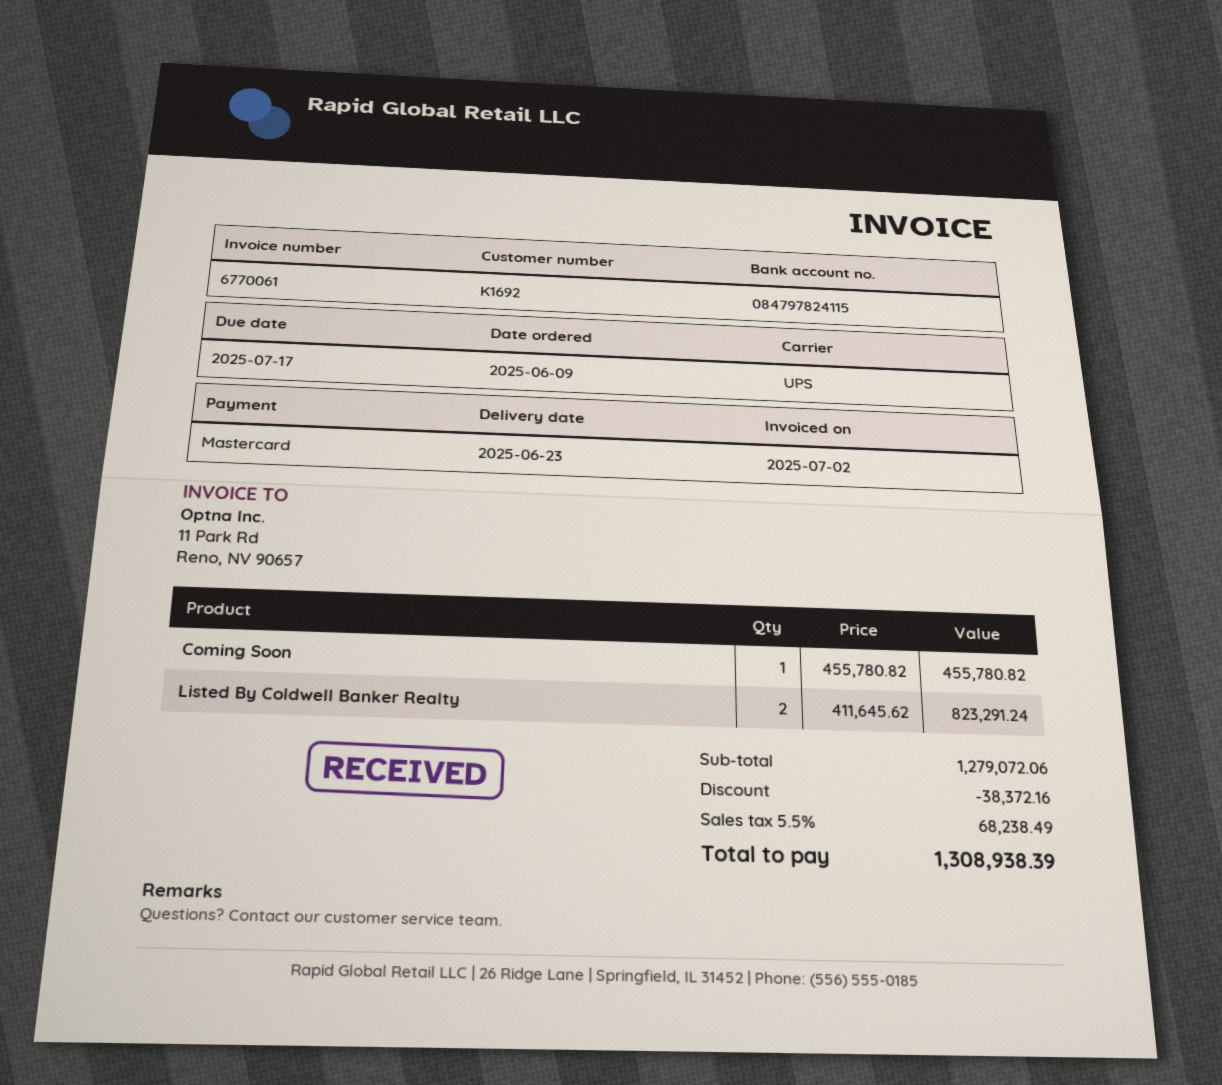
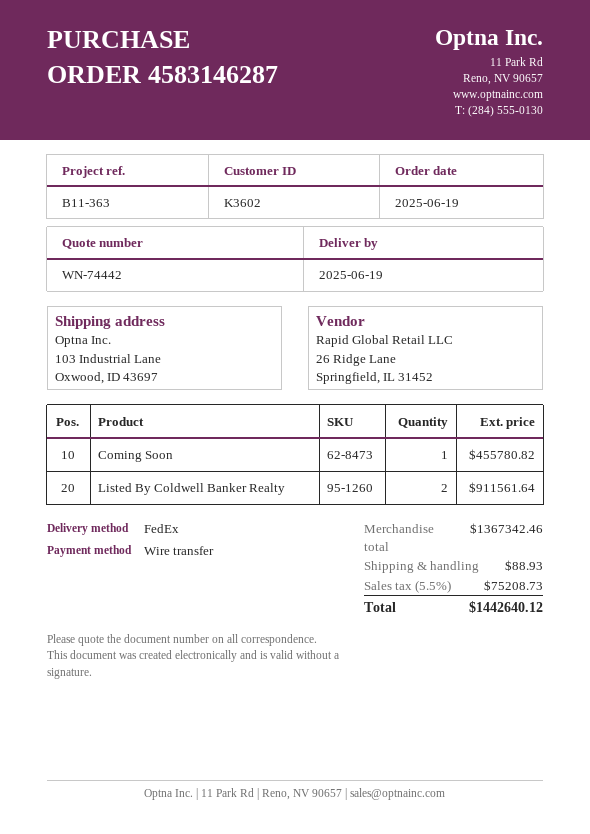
order date: 2025-06-09 -> 2025-06-19
delivery date: 2025-06-23 -> 2025-06-19
customer number: K1692 -> K3602
payment method: Mastercard -> bank transfer
shipping method: UPS -> FedEx
Listed By Coldwell Banker Realty: 2 for 823291.24 -> 2 for 911561.64
subtotal: 1279072.06 -> 1367342.46
discount: 38372.16 -> none
shipping: none -> 88.93
tax: 5.5% = 68238.49 -> 5.5% = 75208.73
total: 1308938.39 -> 1442640.12

